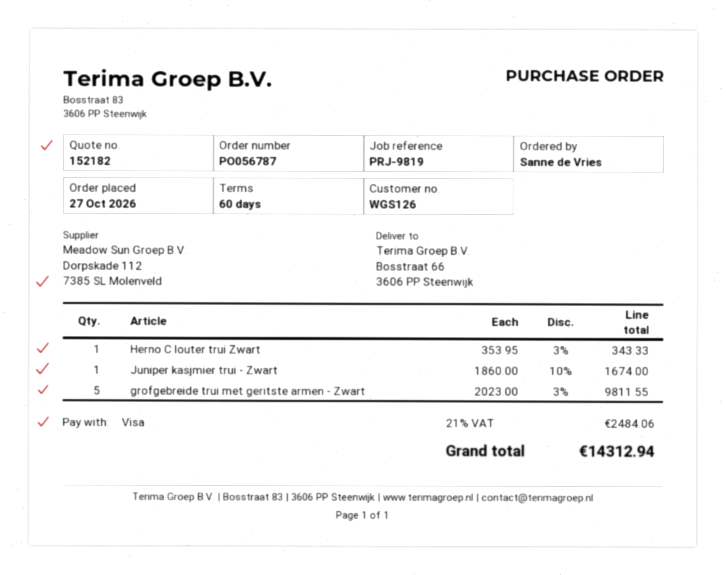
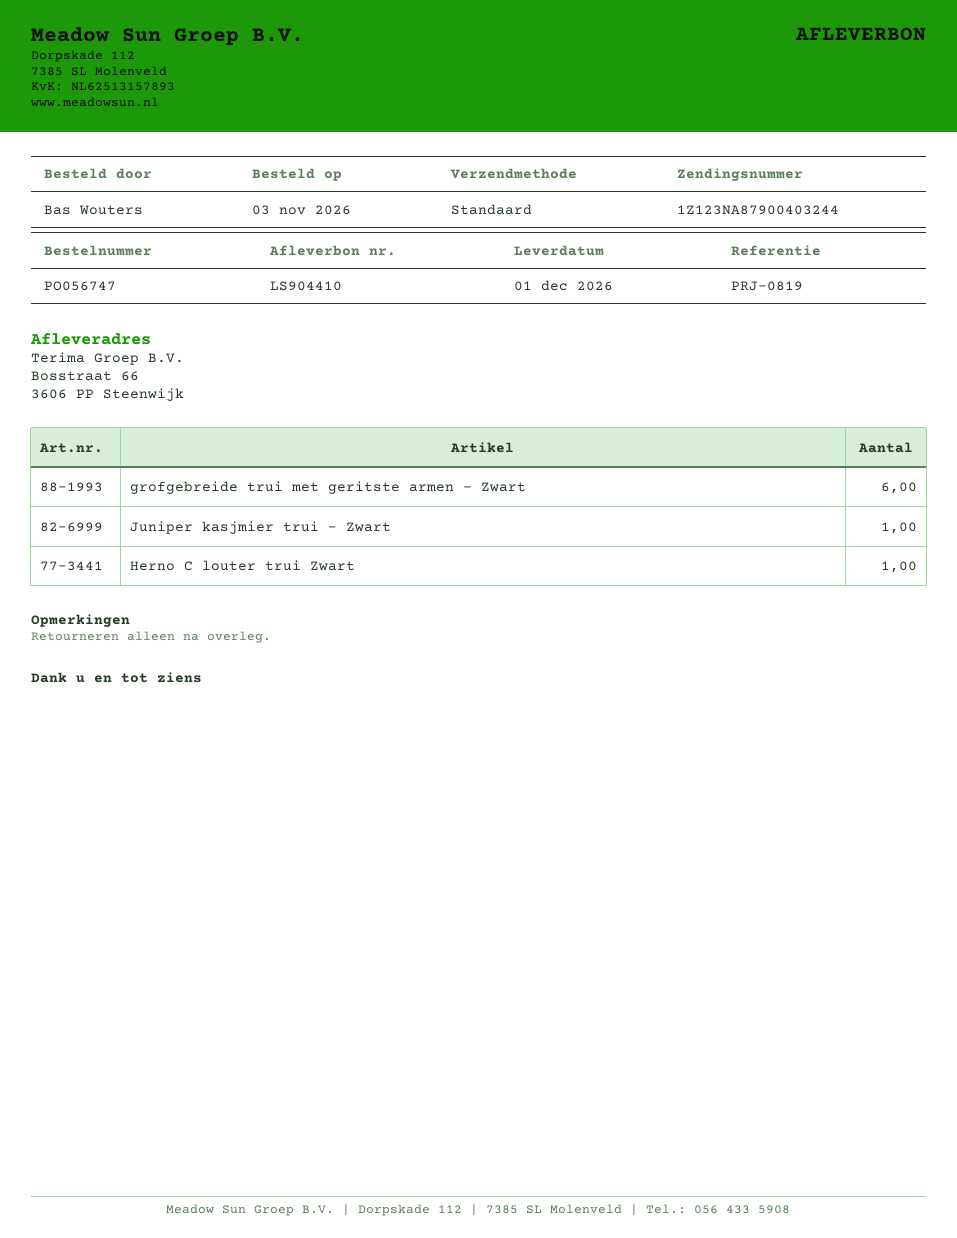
order number: PO056787 -> PO056747
order date: 2026-10-27 -> 2026-11-03
reference: PRJ-9819 -> PRJ-0819
ordered by: Sanne de Vries -> Bas Wouters
grofgebreide trui met geritste armen - Zwart: 5 -> 6

